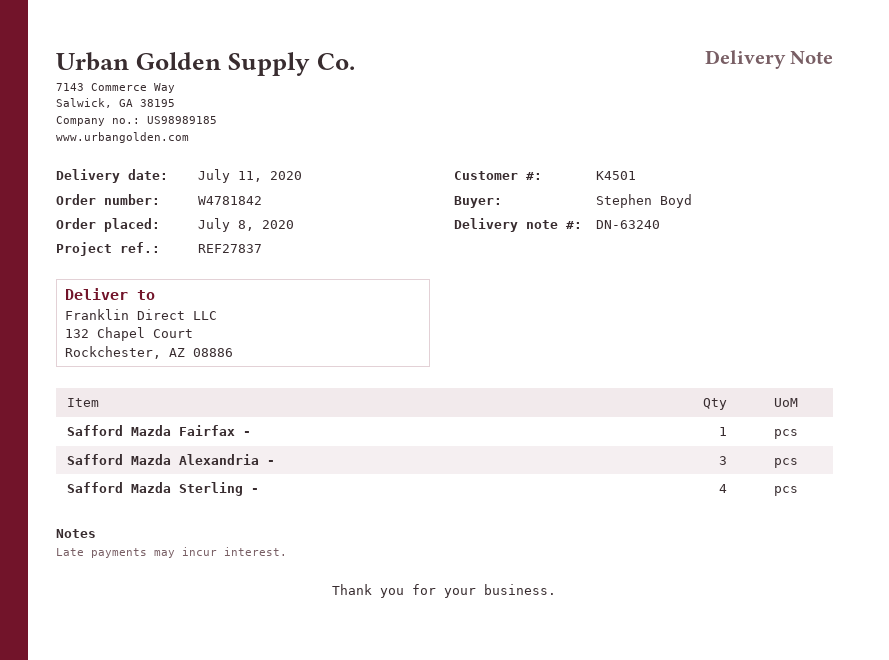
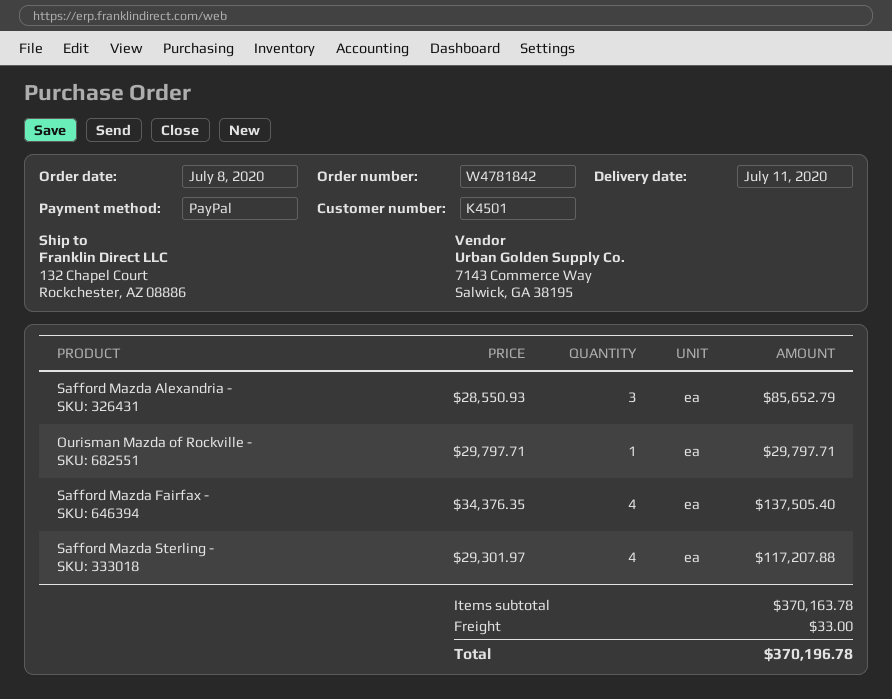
Safford Mazda Fairfax -: 1 -> 4
Ourisman Mazda of Rockville -: none -> 1

